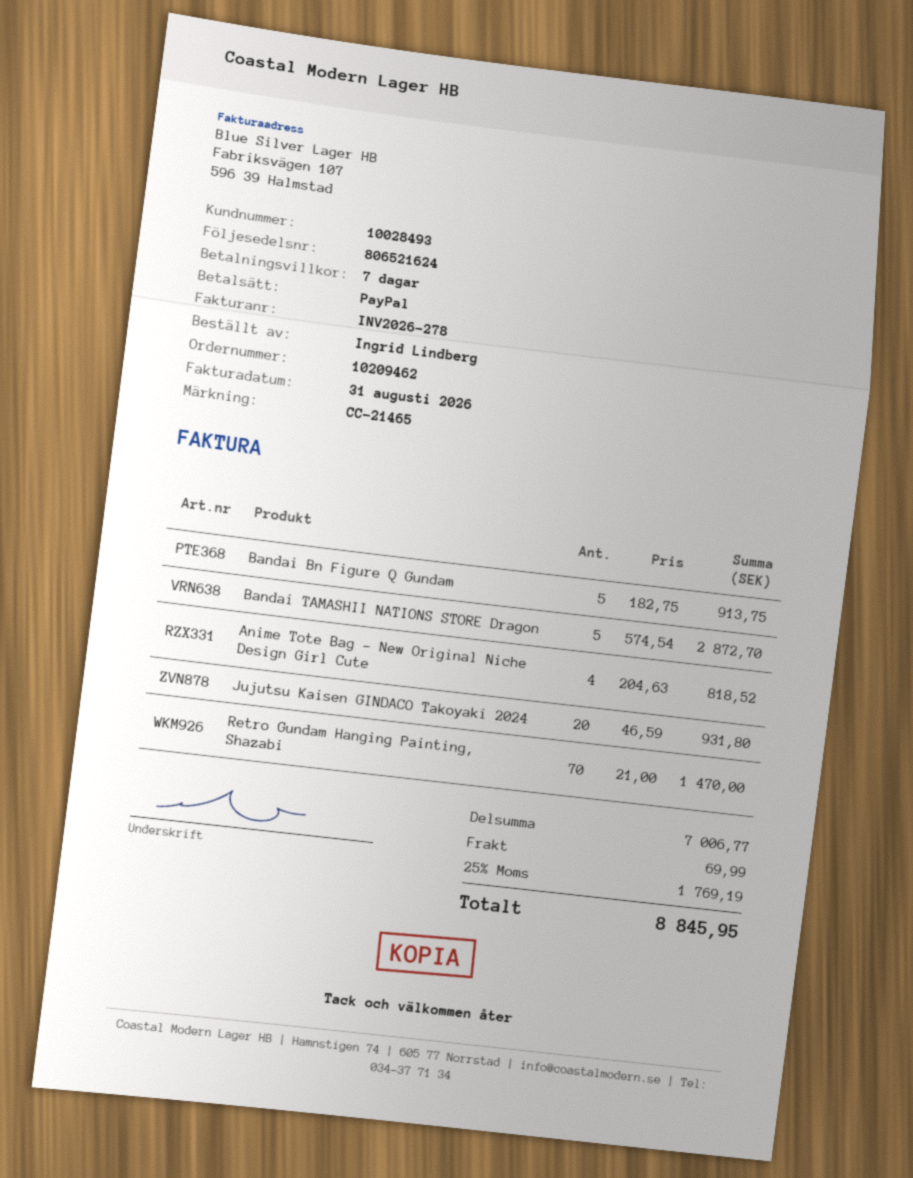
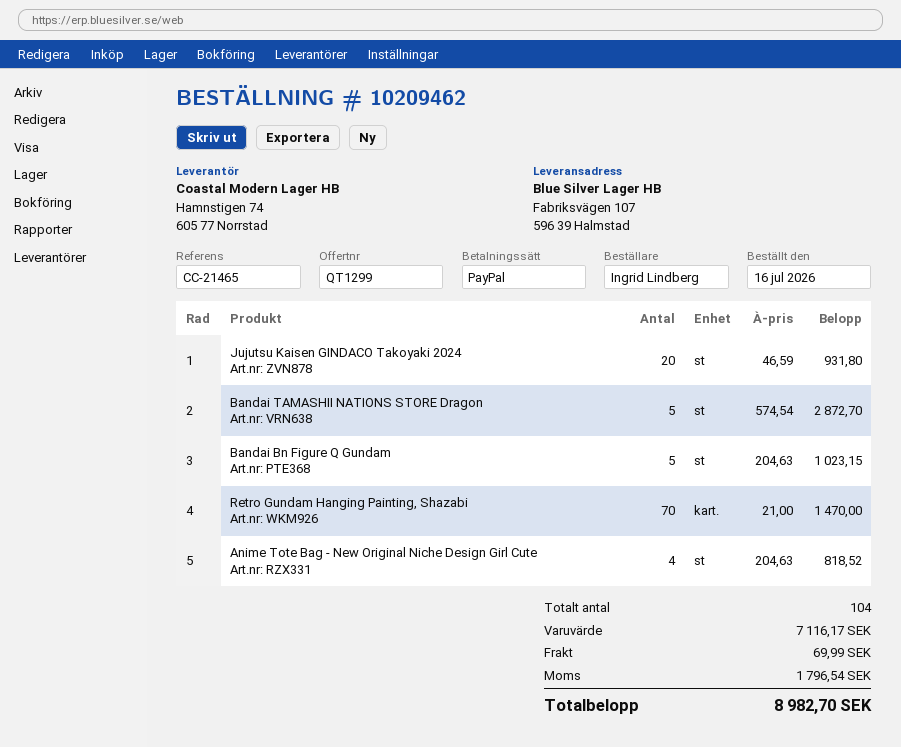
Bandai Bn Figure Q Gundam: 5 x 182.75 = 913.75 -> 5 x 204.63 = 1023.15
subtotal: 7006.77 -> 7116.17
tax: 1769.19 -> 1796.54
total: 8845.95 -> 8982.70

